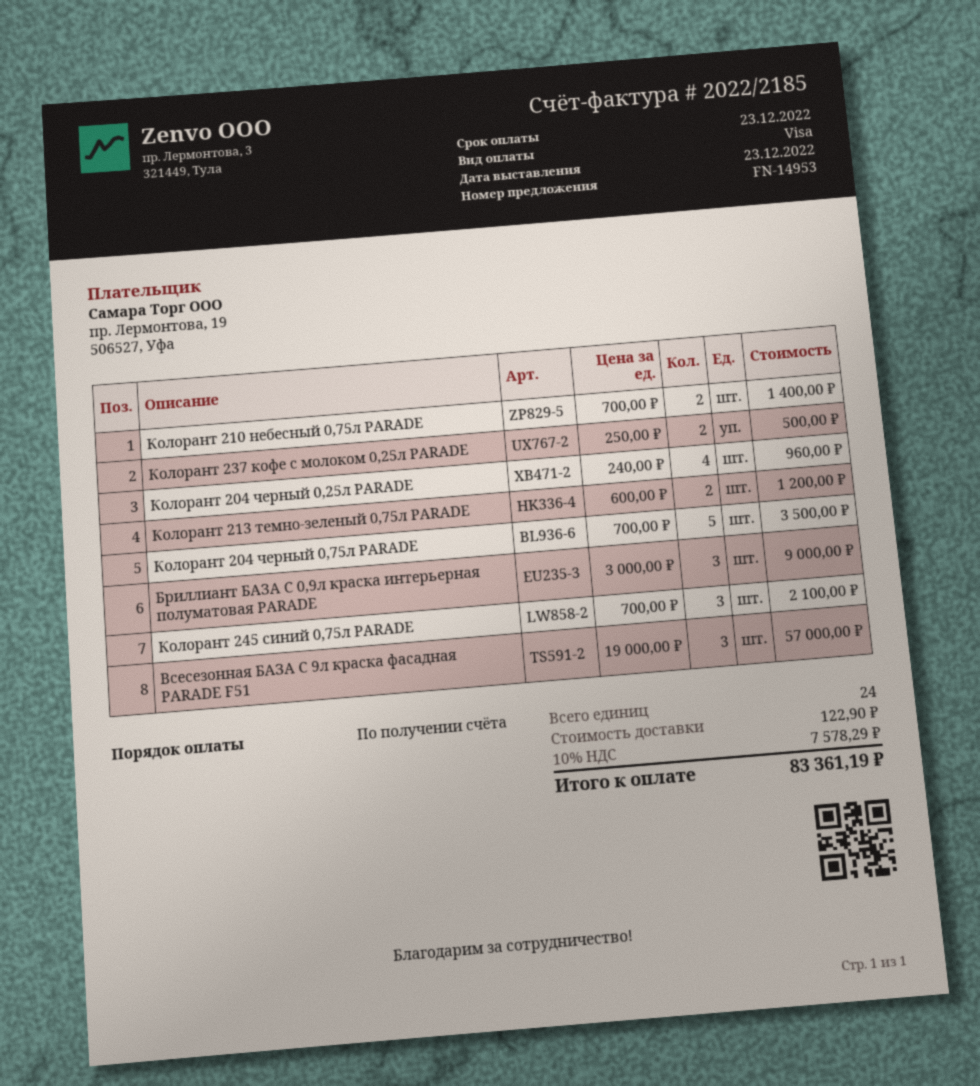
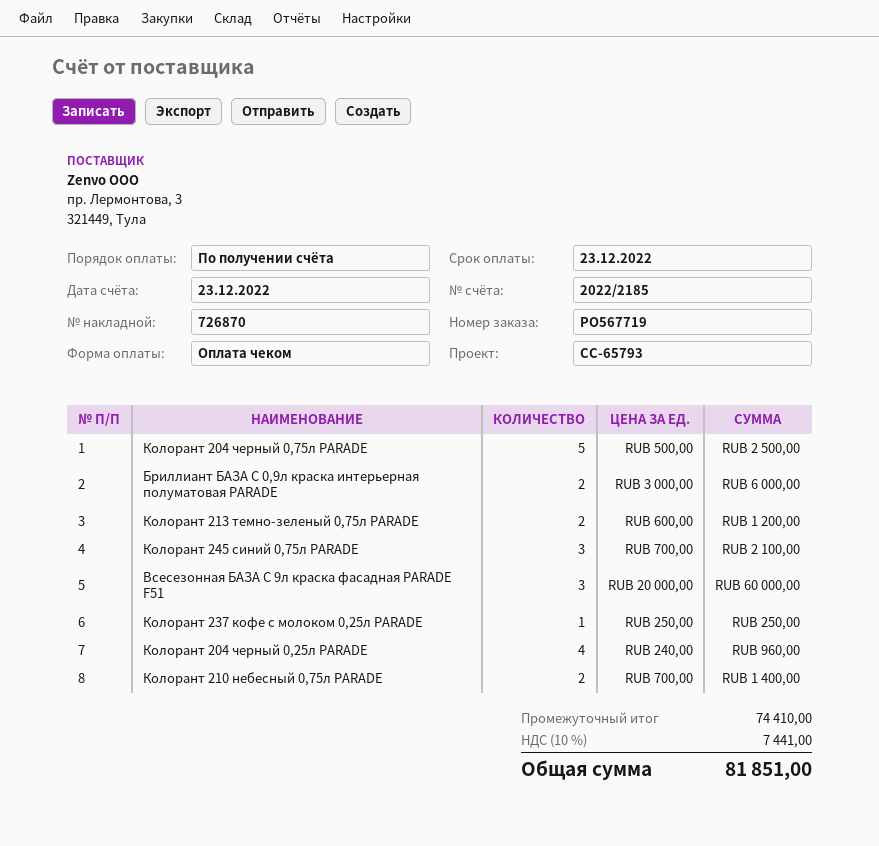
payment method: Visa -> cheque
Колорант 237 кофе с молоком 0,25л PARADE: 2 x 250.00 = 500.00 -> 1 x 250.00 = 250.00
Колорант 204 черный 0,75л PARADE: 5 x 700.00 = 3500.00 -> 5 x 500.00 = 2500.00
Бриллиант БАЗА С 0,9л краска интерьерная полуматовая PARADE: 3 x 3000.00 = 9000.00 -> 2 x 3000.00 = 6000.00
Всесезонная БАЗА С 9л краска фасадная PARADE F51: 3 x 19000.00 = 57000.00 -> 3 x 20000.00 = 60000.00
shipping: 122.90 -> none
tax: 10% = 7578.29 -> 10% = 7441.00
total: 83361.19 -> 81851.00

